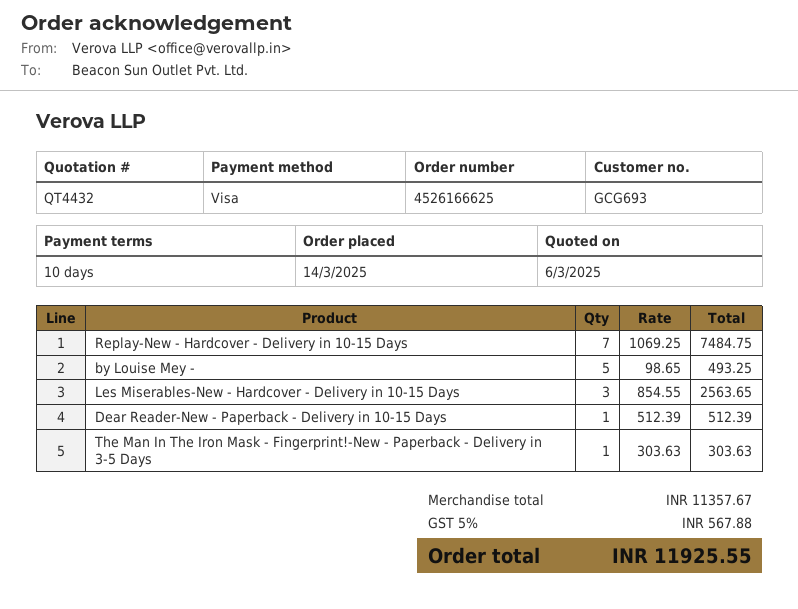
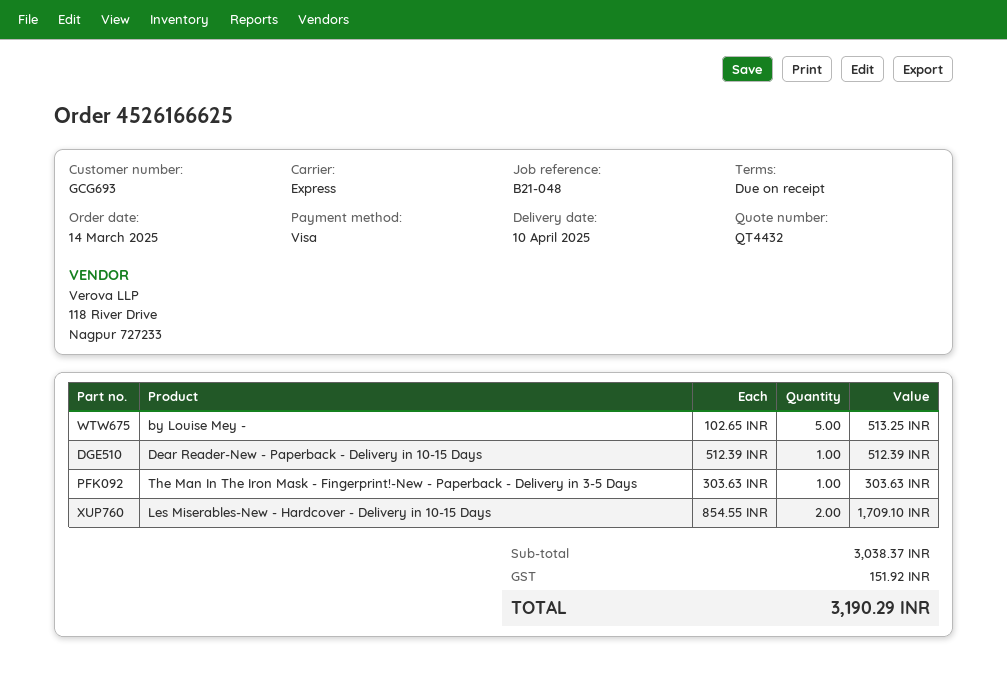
payment terms: 10 days -> on receipt
Replay-New - Hardcover - Delivery in 10-15 Days: 7 x 1069.25 = 7484.75 -> none
by Louise Mey -: 5 x 98.65 = 493.25 -> 5 x 102.65 = 513.25
Les Miserables-New - Hardcover - Delivery in 10-15 Days: 3 x 854.55 = 2563.65 -> 2 x 854.55 = 1709.10
subtotal: 11357.67 -> 3038.37
tax: 567.88 -> 151.92
total: 11925.55 -> 3190.29

